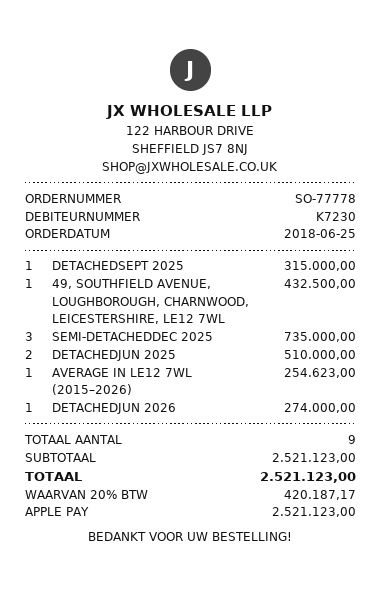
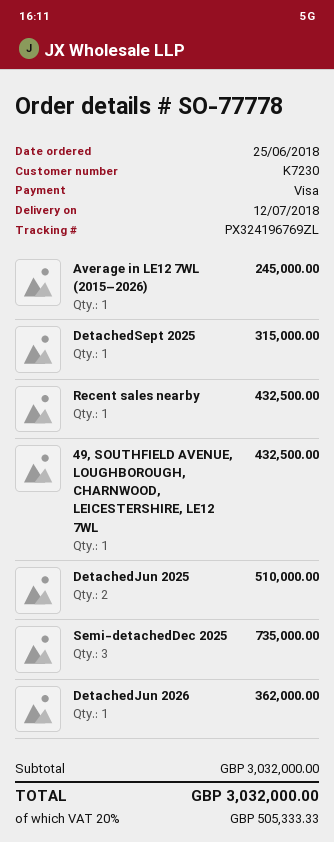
payment method: Apple Pay -> Visa
AVERAGE IN LE12 7WL (2015–2026): 1 for 254623.00 -> 1 for 245000.00
DETACHEDJUN 2026: 1 for 274000.00 -> 1 for 362000.00
Recent sales nearby: none -> 1 for 432500.00
subtotal: 2521123.00 -> 3032000.00
tax: 20% = 420187.17 -> 20% = 505333.33
total: 2521123.00 -> 3032000.00

